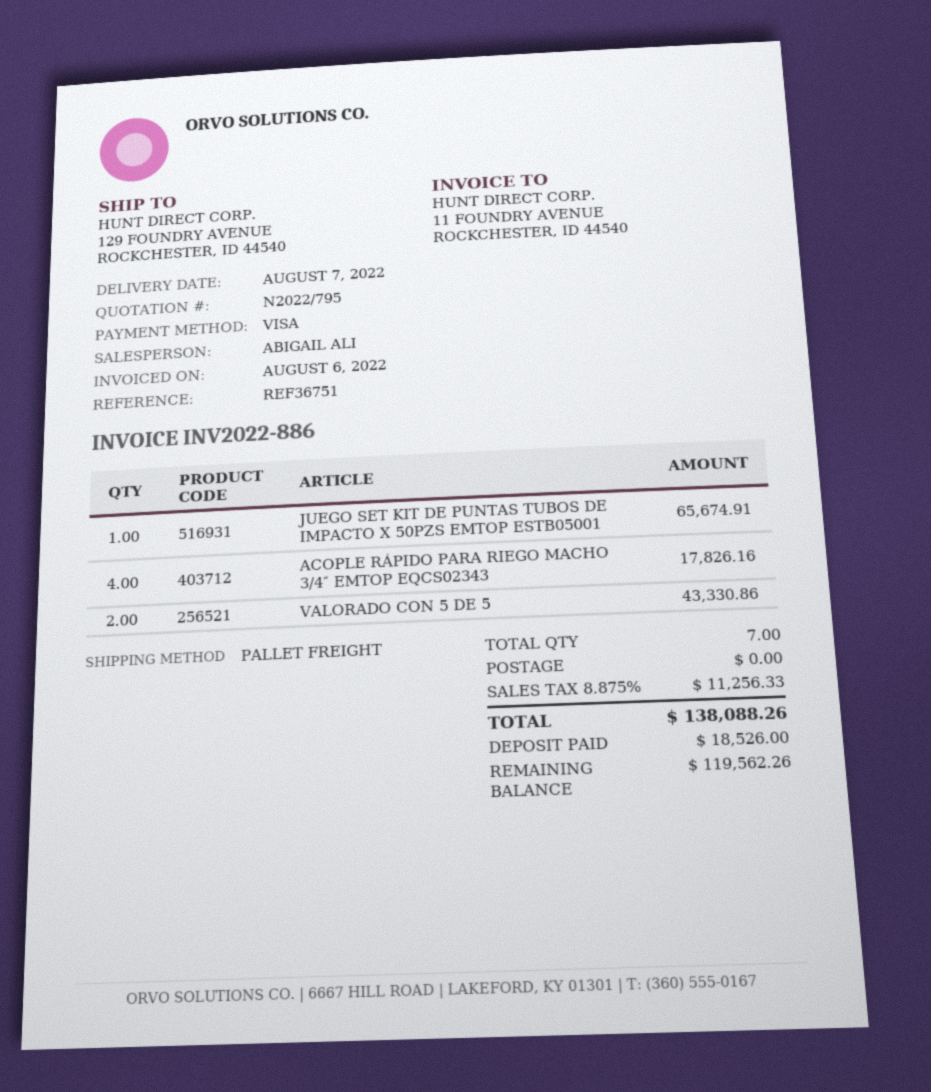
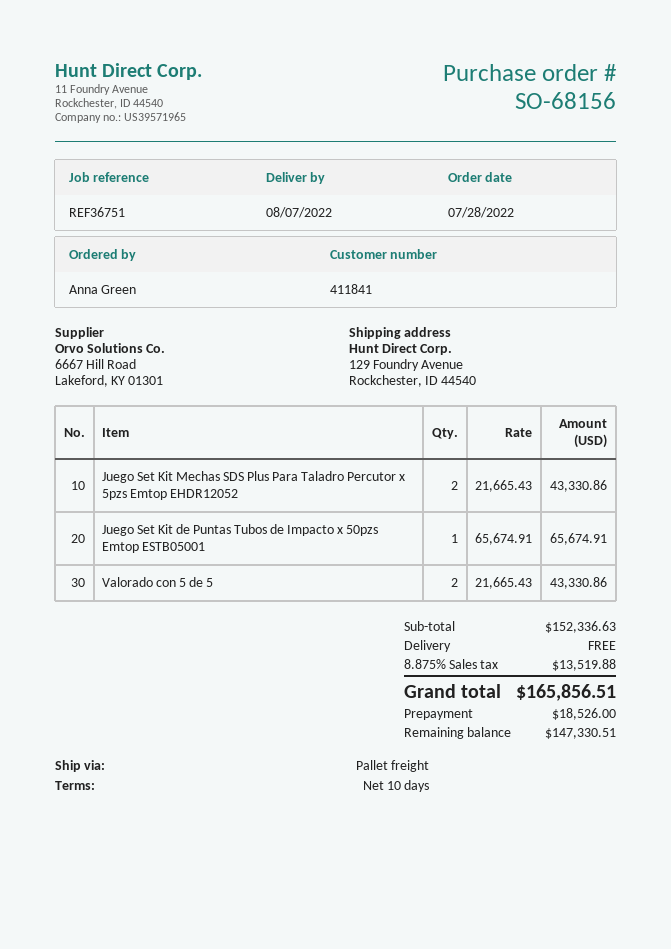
ACOPLE RÁPIDO PARA RIEGO MACHO 3/4″ EMTOP EQCS02343: 4 for 17826.16 -> none
Juego Set Kit Mechas SDS Plus Para Taladro Percutor x 5pzs Emtop EHDR12052: none -> 2 for 43330.86
tax: 8.875% = 11256.33 -> 8.875% = 13519.88
total: 138088.26 -> 165856.51
balance: 119562.26 -> 147330.51

